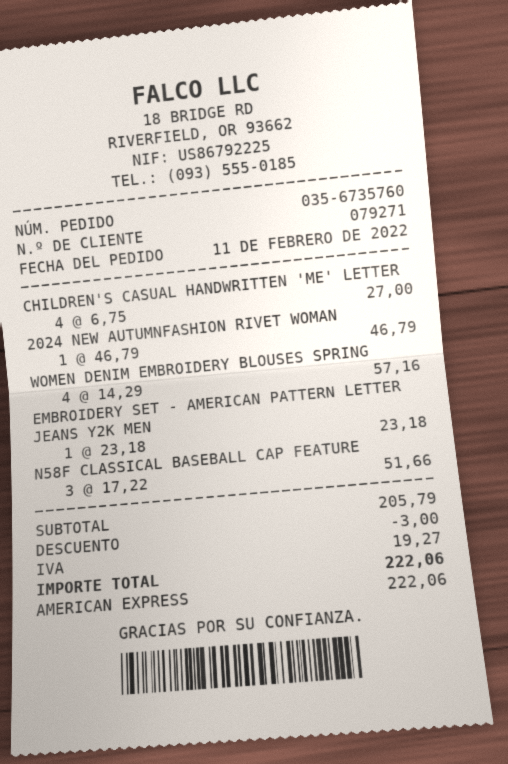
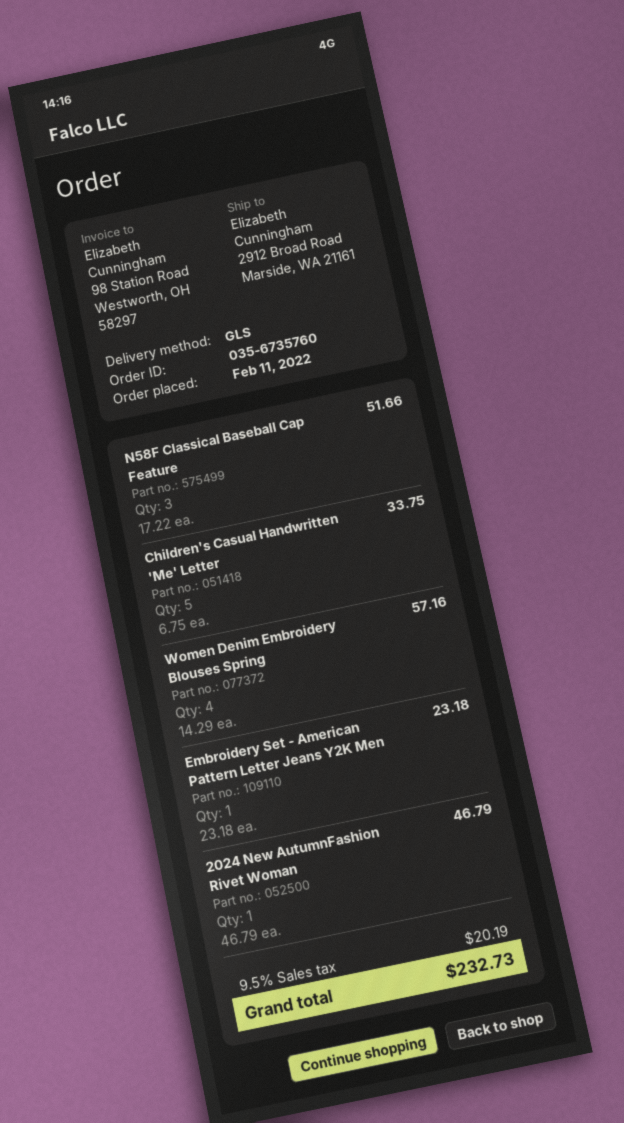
CHILDREN'S CASUAL HANDWRITTEN 'ME' LETTER: 4 x 6.75 = 27.00 -> 5 x 6.75 = 33.75
discount: 3.00 -> none
tax: 19.27 -> 20.19
total: 222.06 -> 232.73

